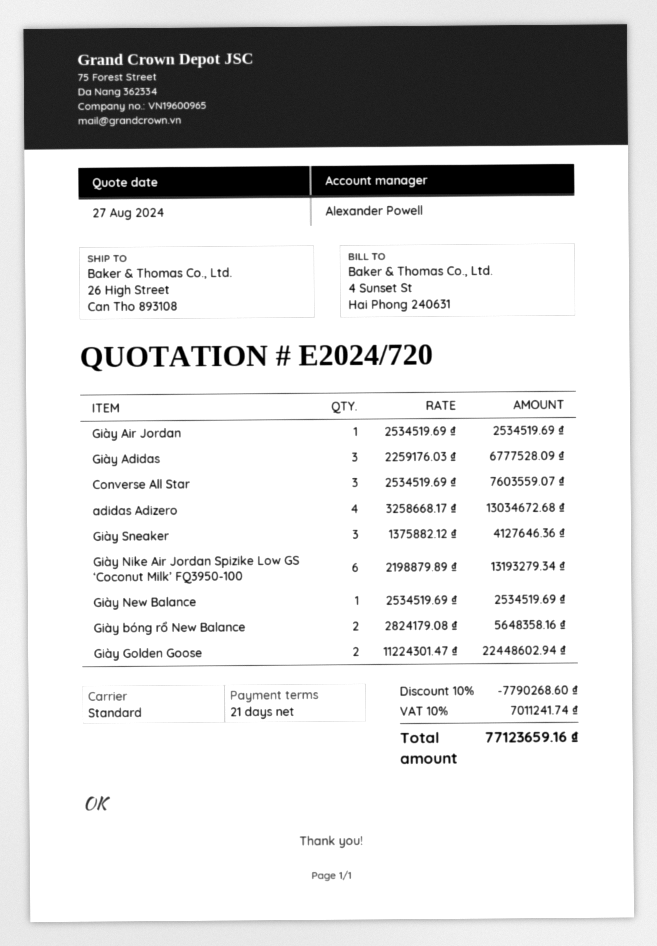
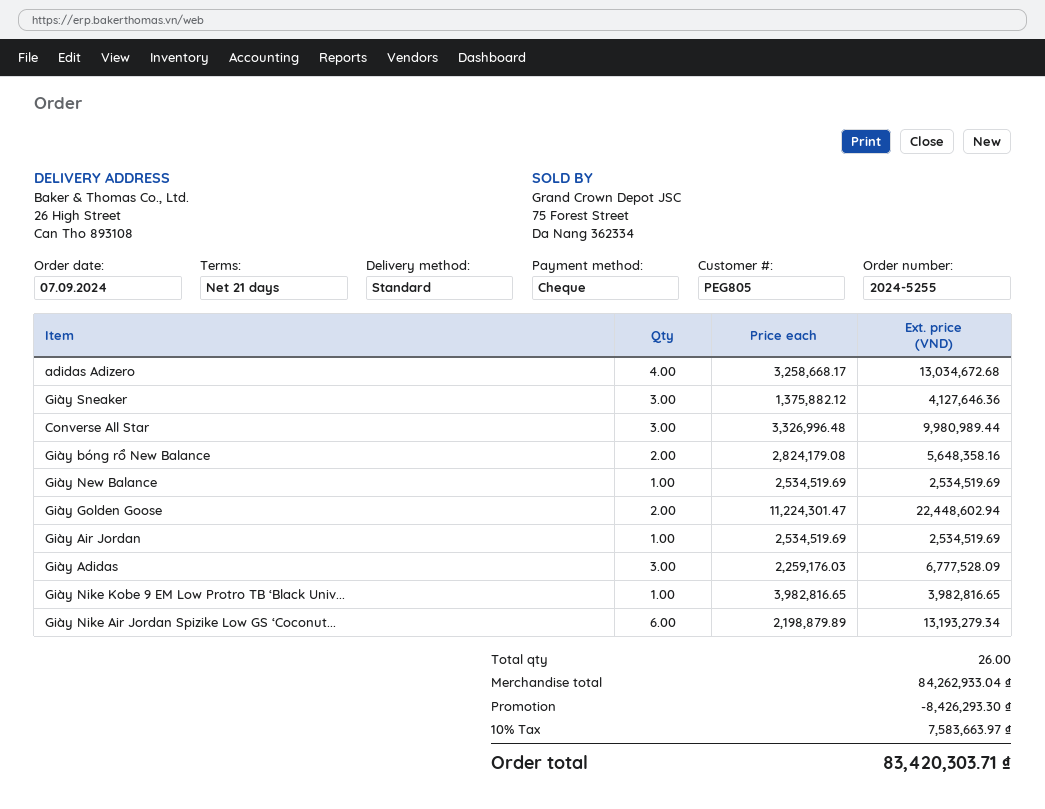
Converse All Star: 3 x 2534519.69 = 7603559.07 -> 3 x 3326996.48 = 9980989.44
Giày Nike Kobe 9 EM Low Protro TB ‘Black Univ...: none -> 1 x 3982816.65 = 3982816.65
discount: 7790268.60 -> 8426293.30
tax: 10% = 7011241.74 -> 10% = 7583663.97
total: 77123659.16 -> 83420303.71

